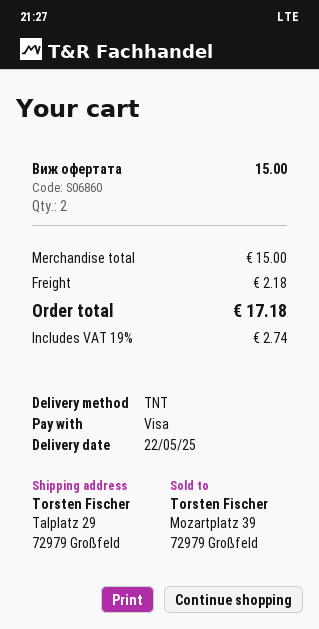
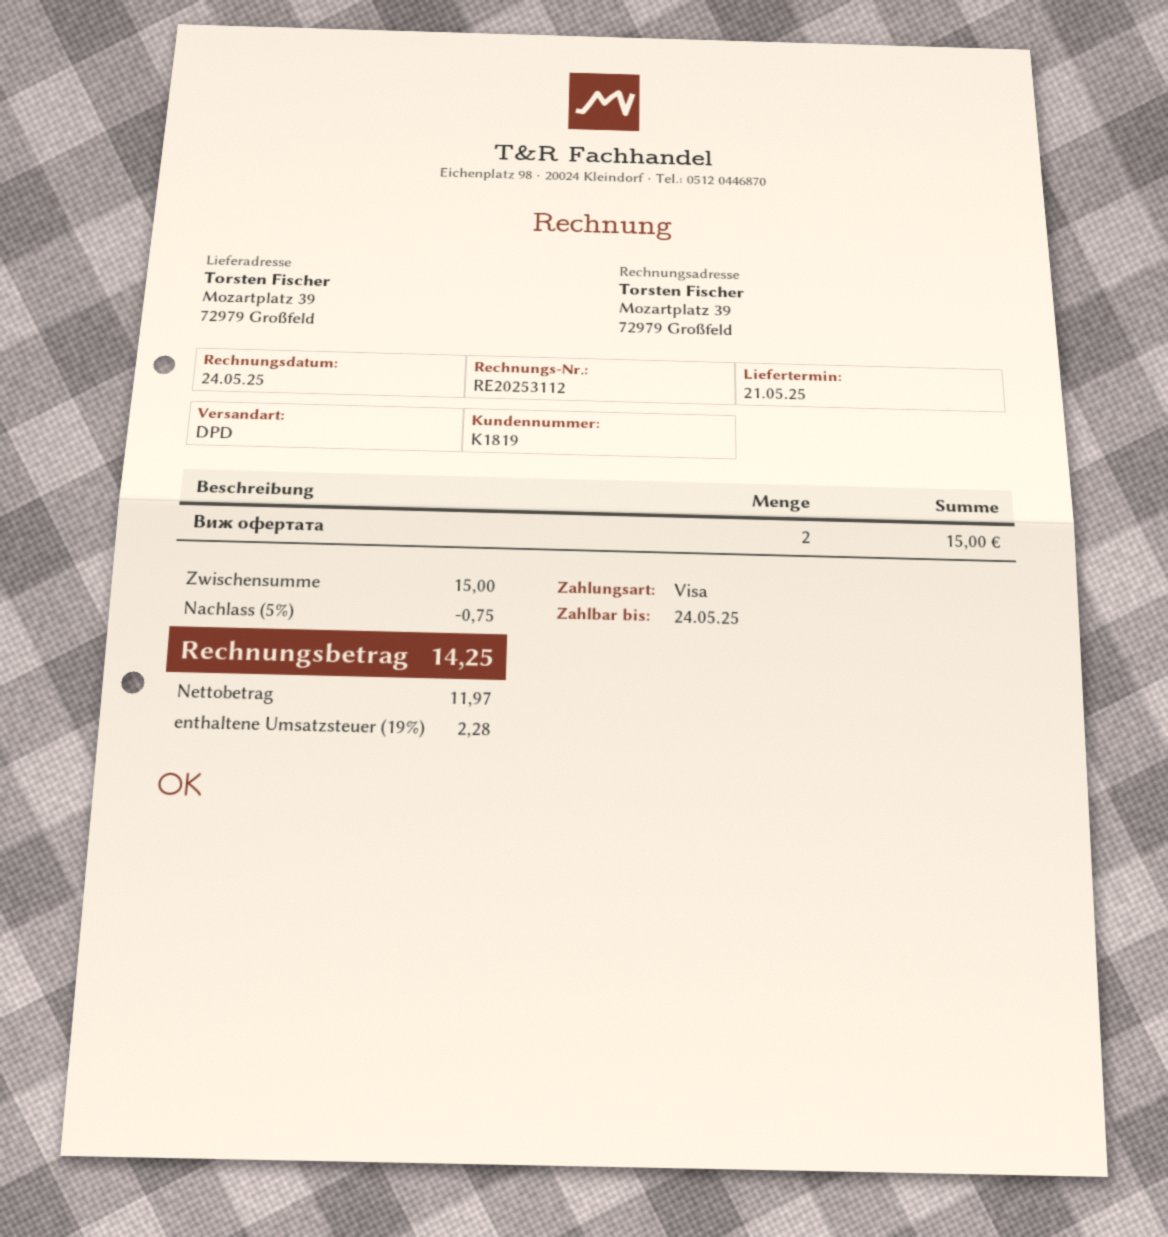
delivery date: 2025-05-22 -> 2025-05-21
shipping method: TNT -> DPD
ship to: Talplatz 29, 72979 Großfeld -> Mozartplatz 39, 72979 Großfeld
discount: none -> 5% = 0.75
shipping: 2.18 -> none
tax: 19% = 2.74 -> 19% = 2.28
total: 17.18 -> 14.25

